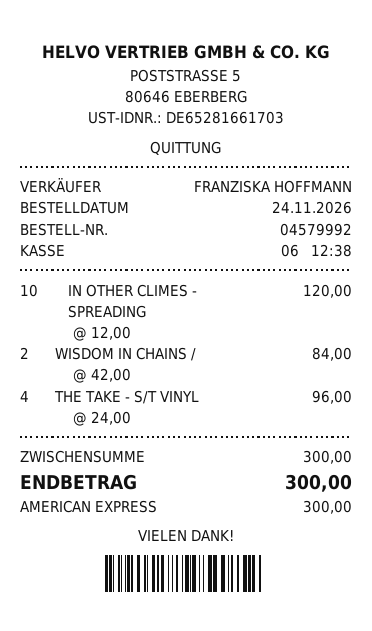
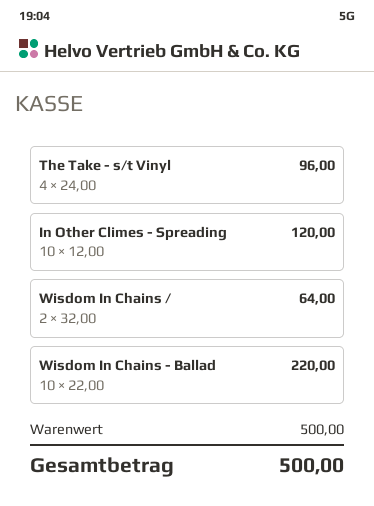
WISDOM IN CHAINS /: 2 x 42.00 = 84.00 -> 2 x 32.00 = 64.00
Wisdom In Chains - Ballad: none -> 10 x 22.00 = 220.00
subtotal: 300.00 -> 500.00
total: 300.00 -> 500.00

